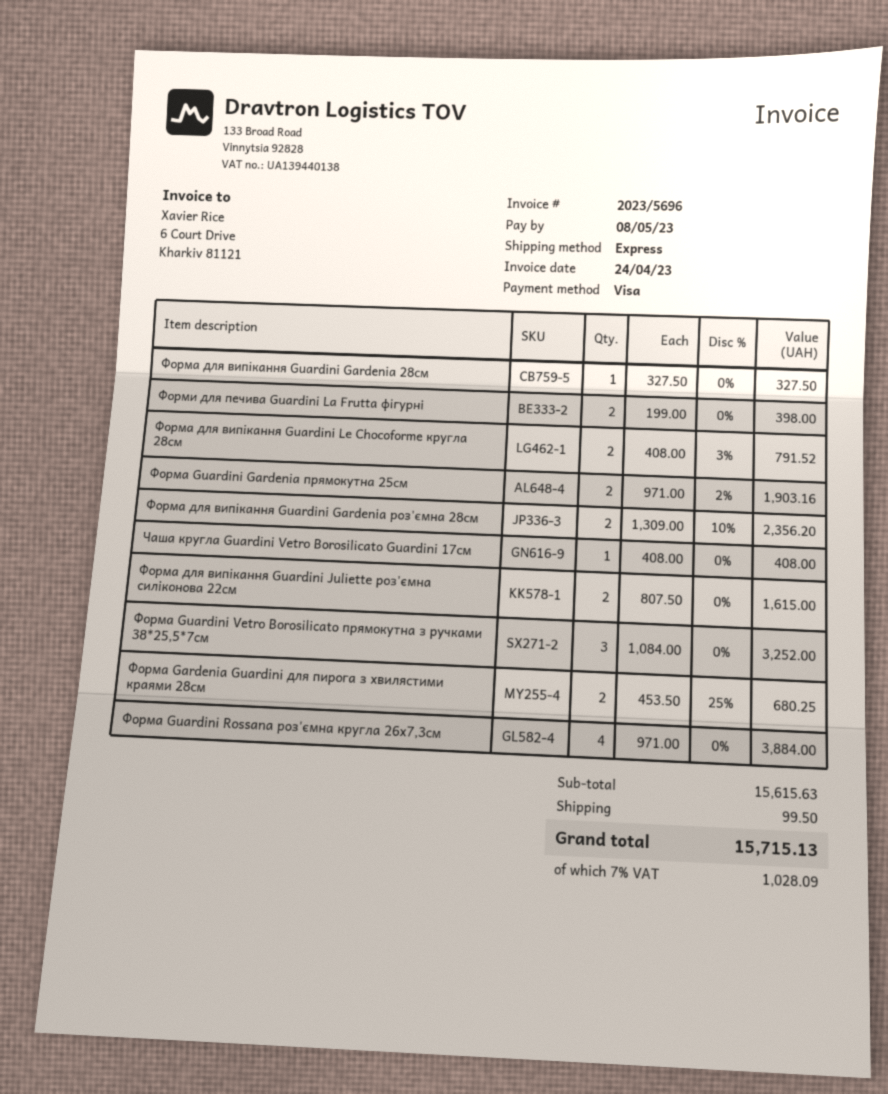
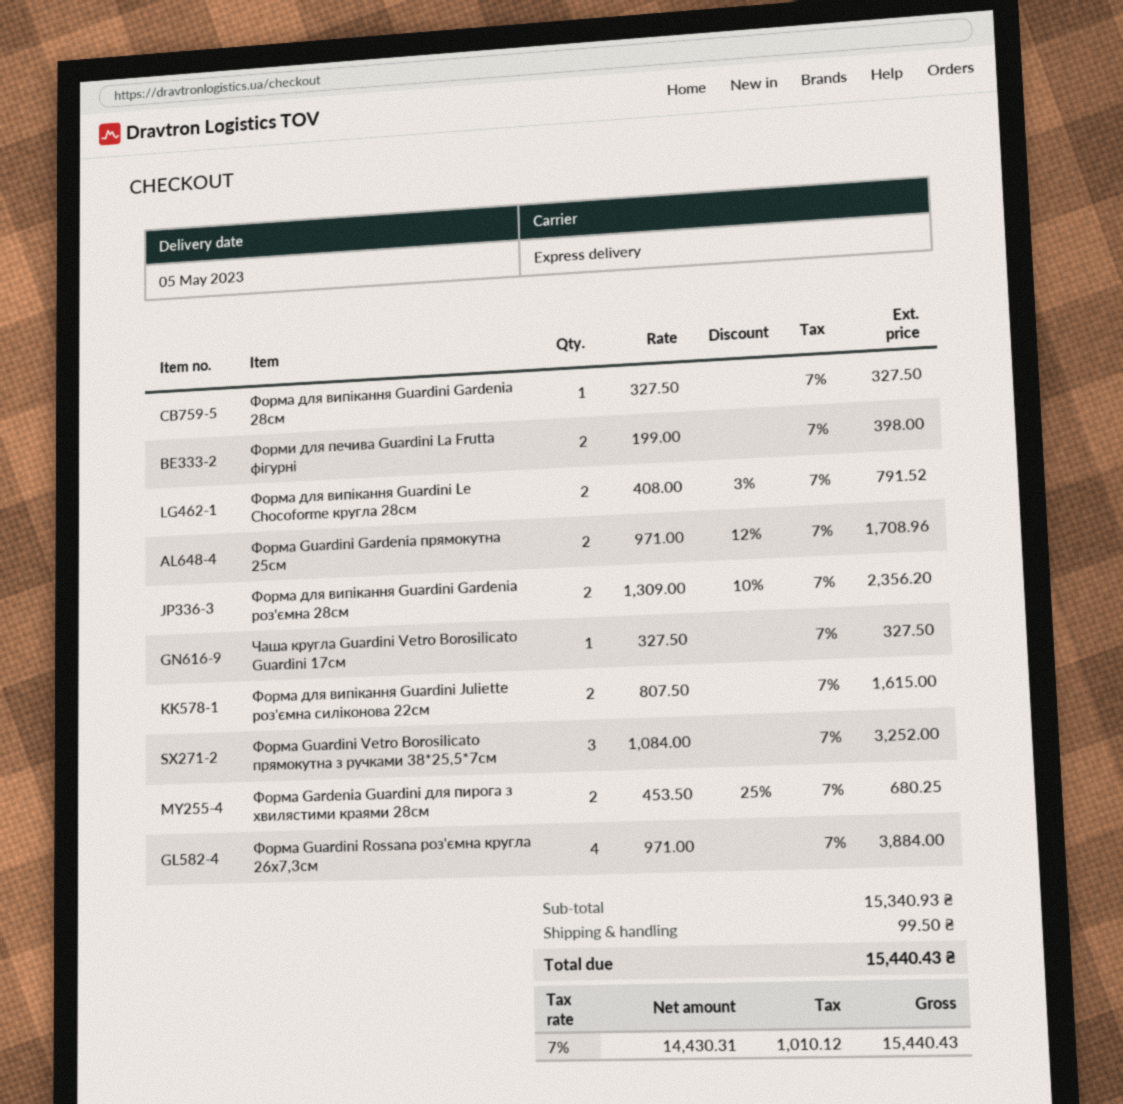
Форма Guardini Gardenia прямокутна 25см: 2 x 971.00 - 2% = 1903.16 -> 2 x 971.00 - 12% = 1708.96
Чаша кругла Guardini Vetro Borosilicato Guardini 17см: 1 x 408.00 = 408.00 -> 1 x 327.50 = 327.50
subtotal: 15615.63 -> 15340.93
tax: 7% = 1028.09 -> 7% = 1010.12
total: 15715.13 -> 15440.43

